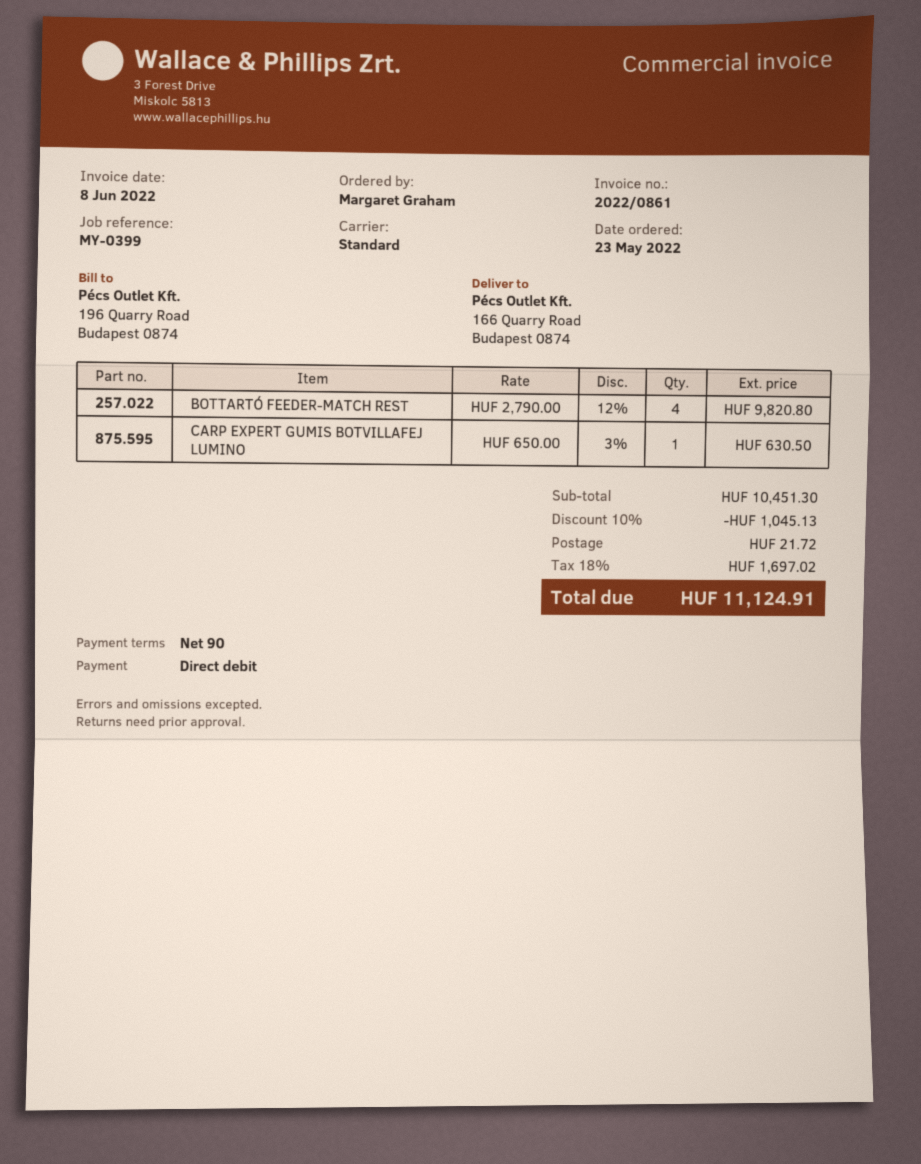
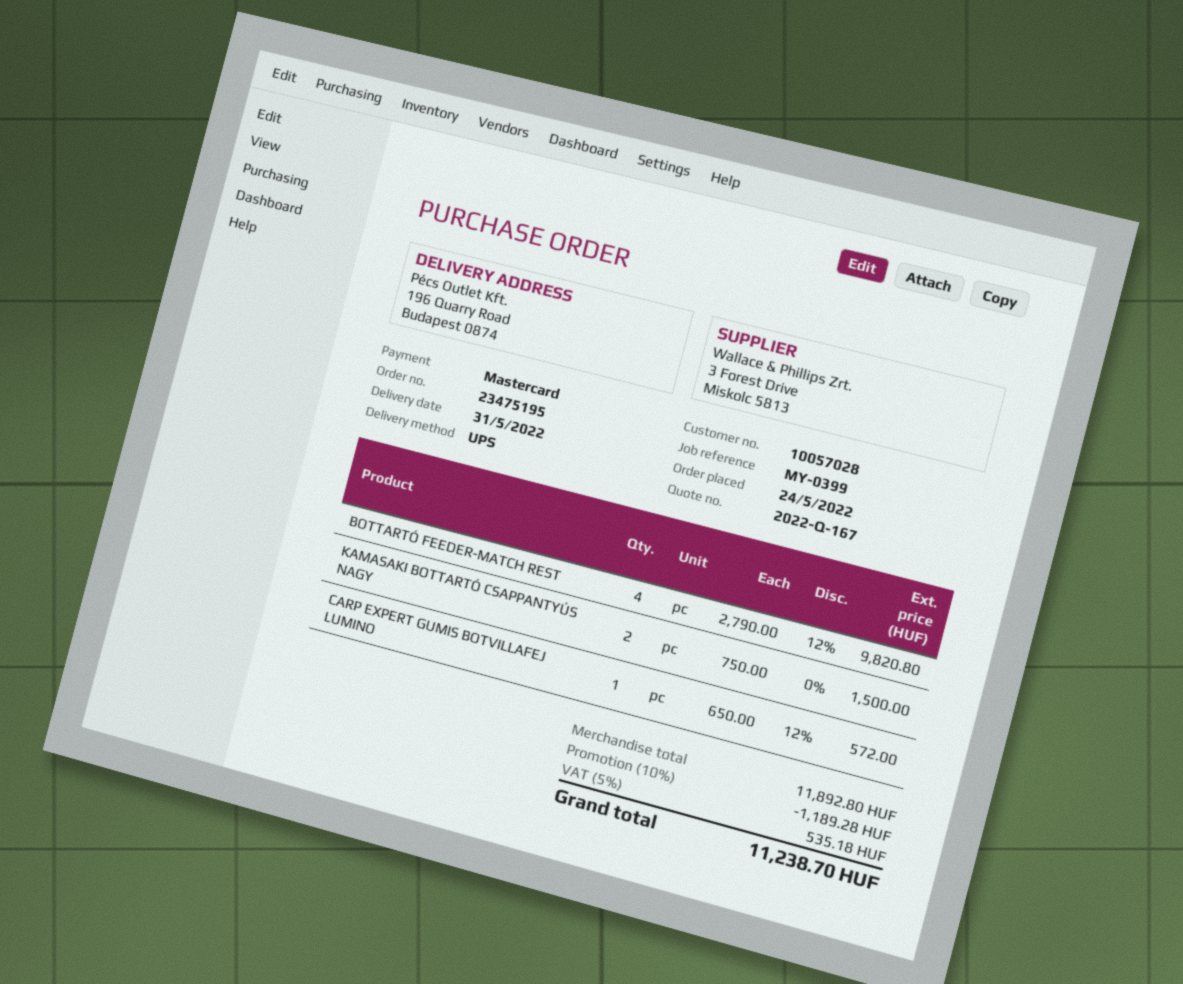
order date: 2022-05-23 -> 2022-05-24
payment method: direct debit -> Mastercard
shipping method: standard -> UPS
ship to: 166 Quarry Road, Budapest 0874 -> 196 Quarry Road, Budapest 0874
CARP EXPERT GUMIS BOTVILLAFEJ LUMINO: 1 x 650.00 - 3% = 630.50 -> 1 x 650.00 - 12% = 572.00
KAMASAKI BOTTARTÓ CSAPPANTYÚS NAGY: none -> 2 x 750.00 = 1500.00
subtotal: 10451.30 -> 11892.80
discount: 10% = 1045.13 -> 10% = 1189.28
shipping: 21.72 -> none
tax: 18% = 1697.02 -> 5% = 535.18
total: 11124.91 -> 11238.70

